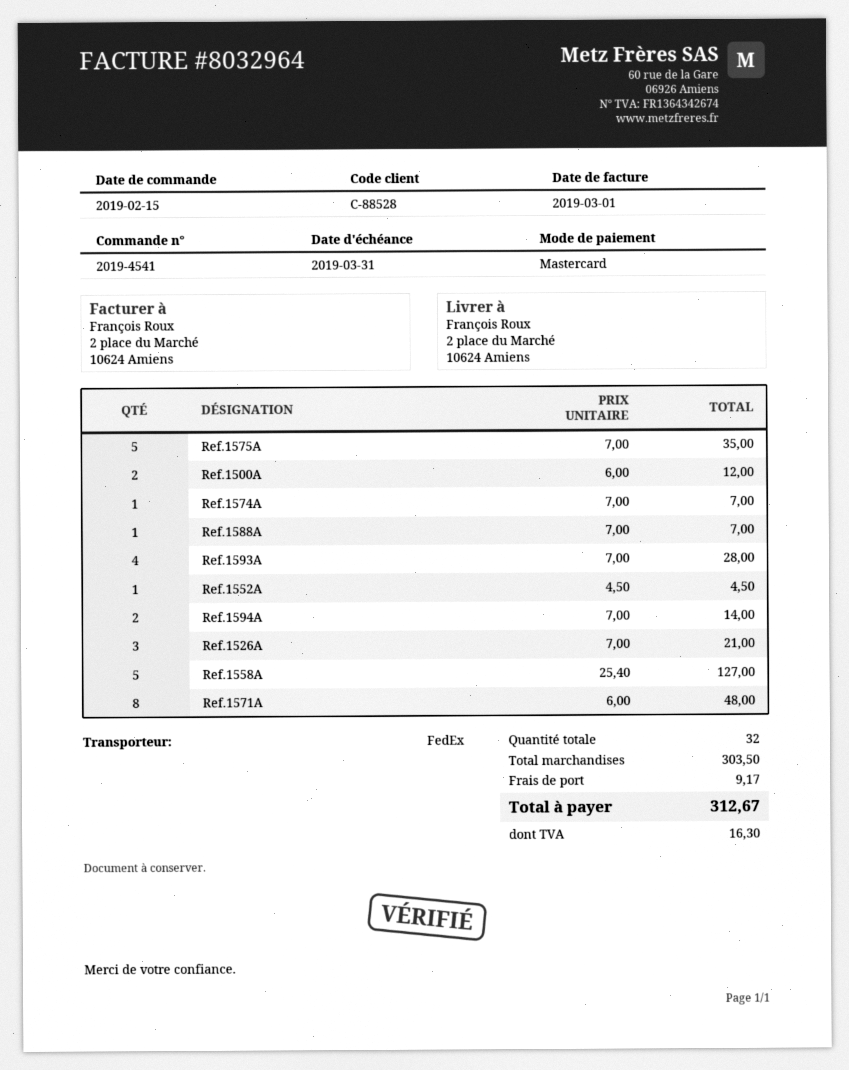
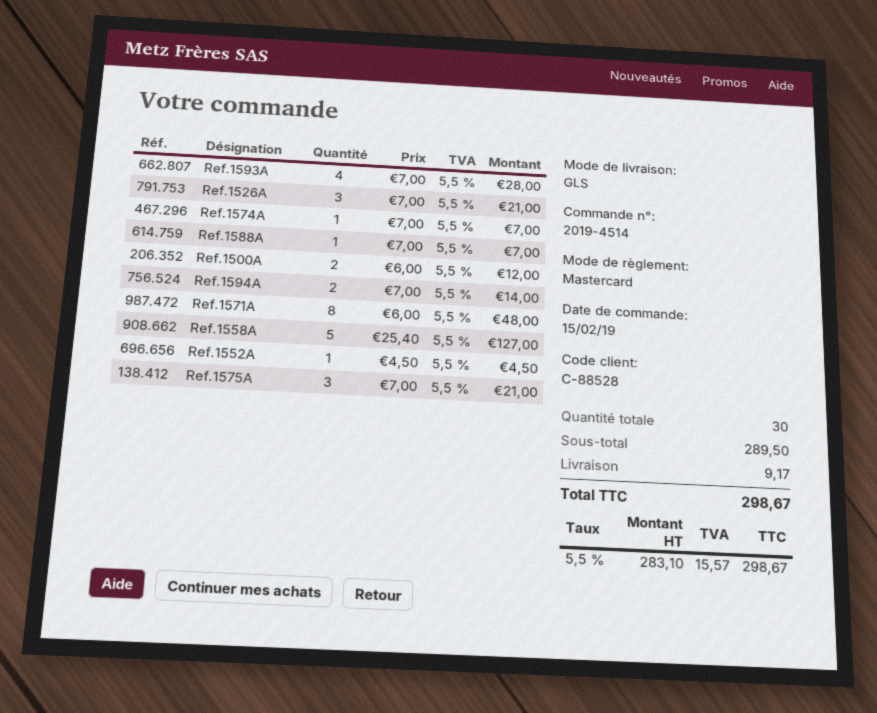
order number: 2019-4541 -> 2019-4514
shipping method: FedEx -> GLS
Ref.1575A: 5 x 7.00 = 35.00 -> 3 x 7.00 = 21.00
total quantity: 32 -> 30
subtotal: 303.50 -> 289.50
tax: 16.30 -> 15.57
total: 312.67 -> 298.67

